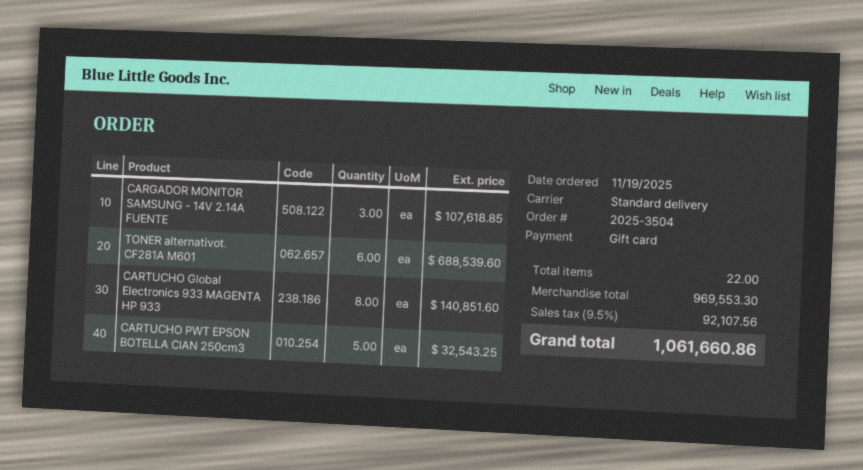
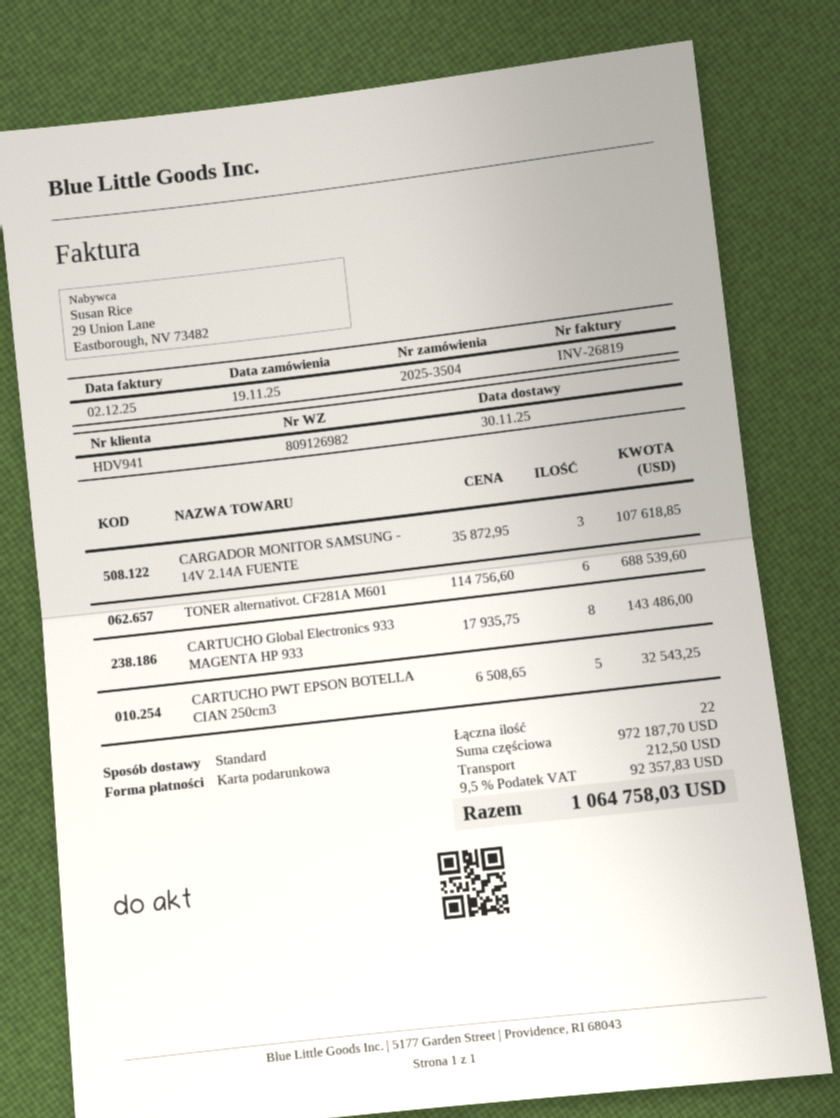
CARTUCHO Global Electronics 933 MAGENTA HP 933: 8 for 140851.60 -> 8 for 143486.00
subtotal: 969553.30 -> 972187.70
shipping: none -> 212.50
tax: 9.5% = 92107.56 -> 9.5% = 92357.83
total: 1061660.86 -> 1064758.03

